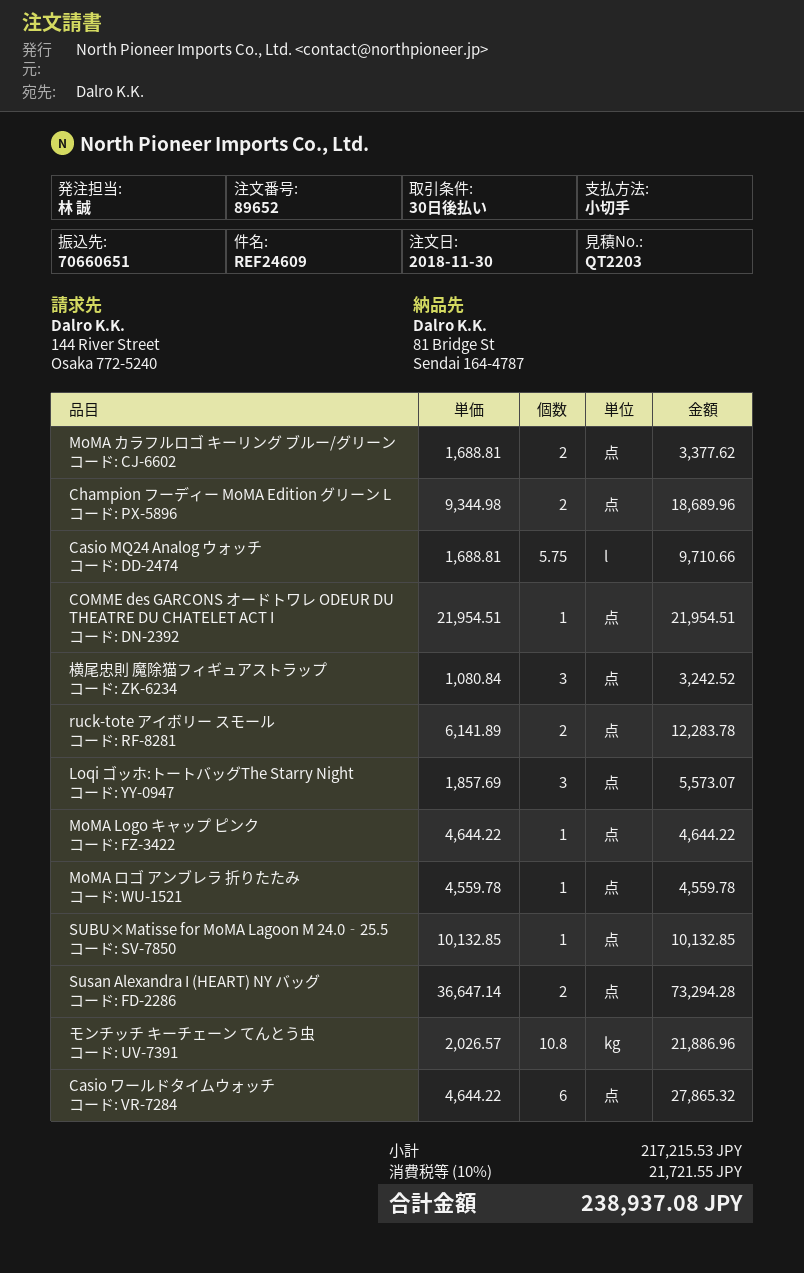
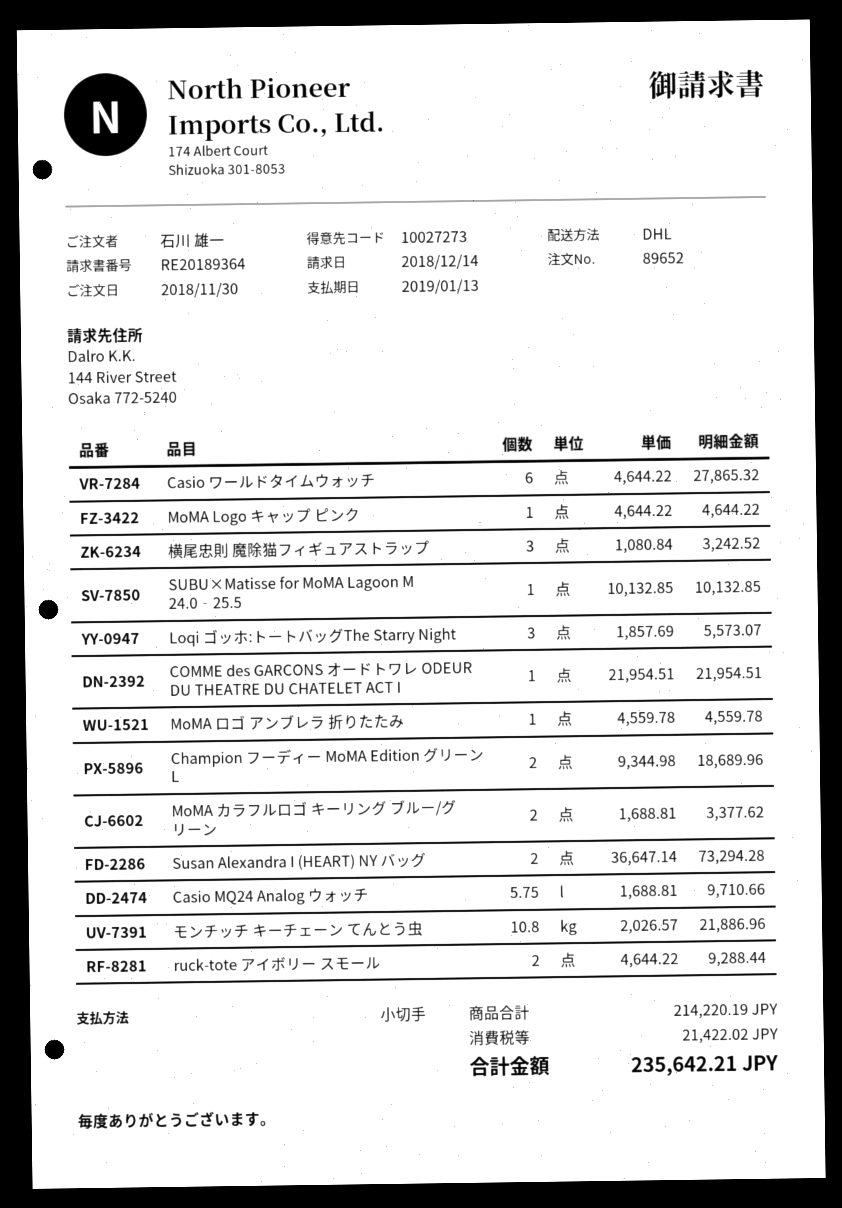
ordered by: 林 誠 -> 石川 雄一
ruck-tote アイボリー スモール: 2 x 6141.89 = 12283.78 -> 2 x 4644.22 = 9288.44
subtotal: 217215.53 -> 214220.19
tax: 21721.55 -> 21422.02
total: 238937.08 -> 235642.21

